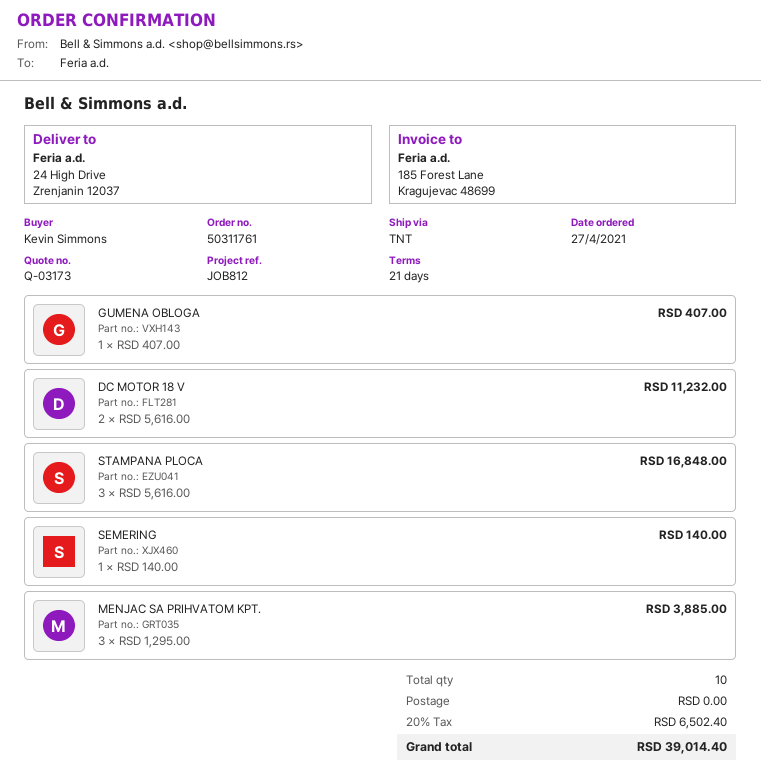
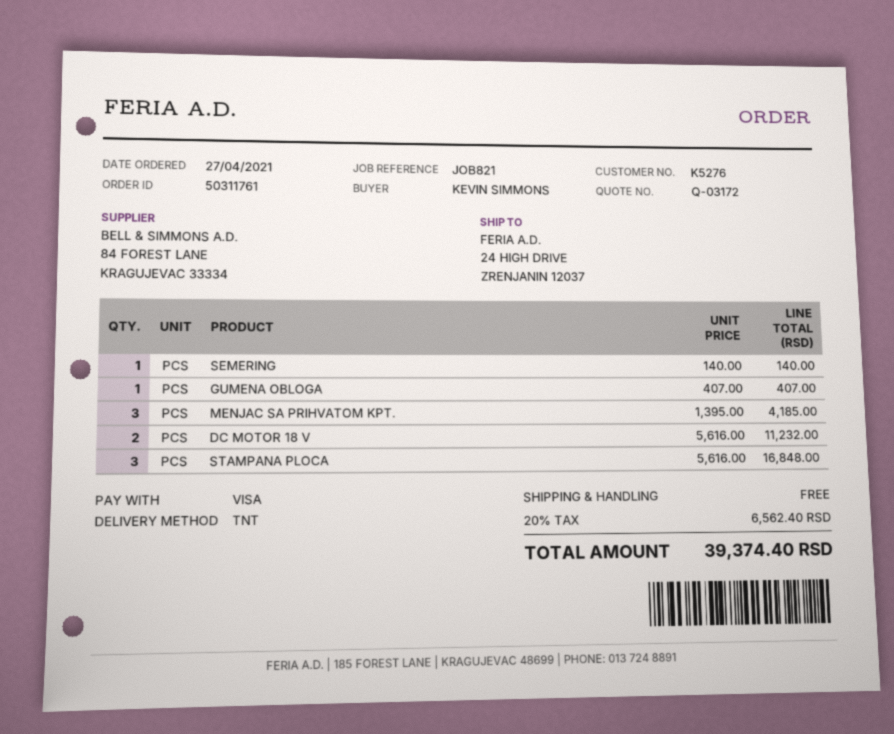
quote number: Q-03173 -> Q-03172
reference: JOB812 -> JOB821
MENJAC SA PRIHVATOM KPT.: 3 x 1295.00 = 3885.00 -> 3 x 1395.00 = 4185.00
tax: 20% = 6502.40 -> 20% = 6562.40
total: 39014.40 -> 39374.40

